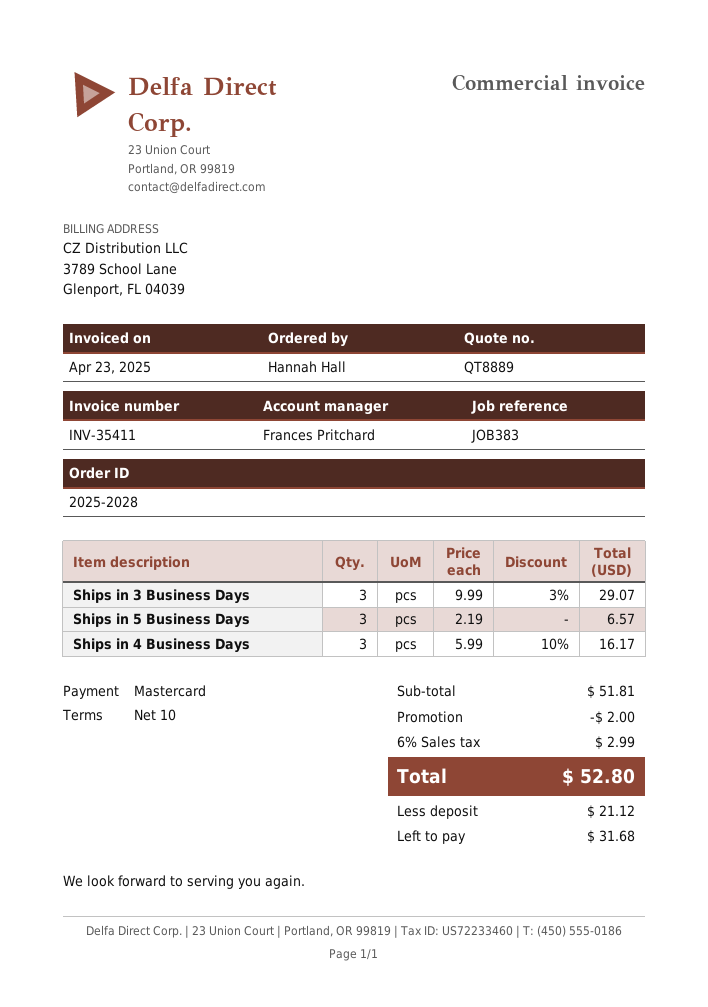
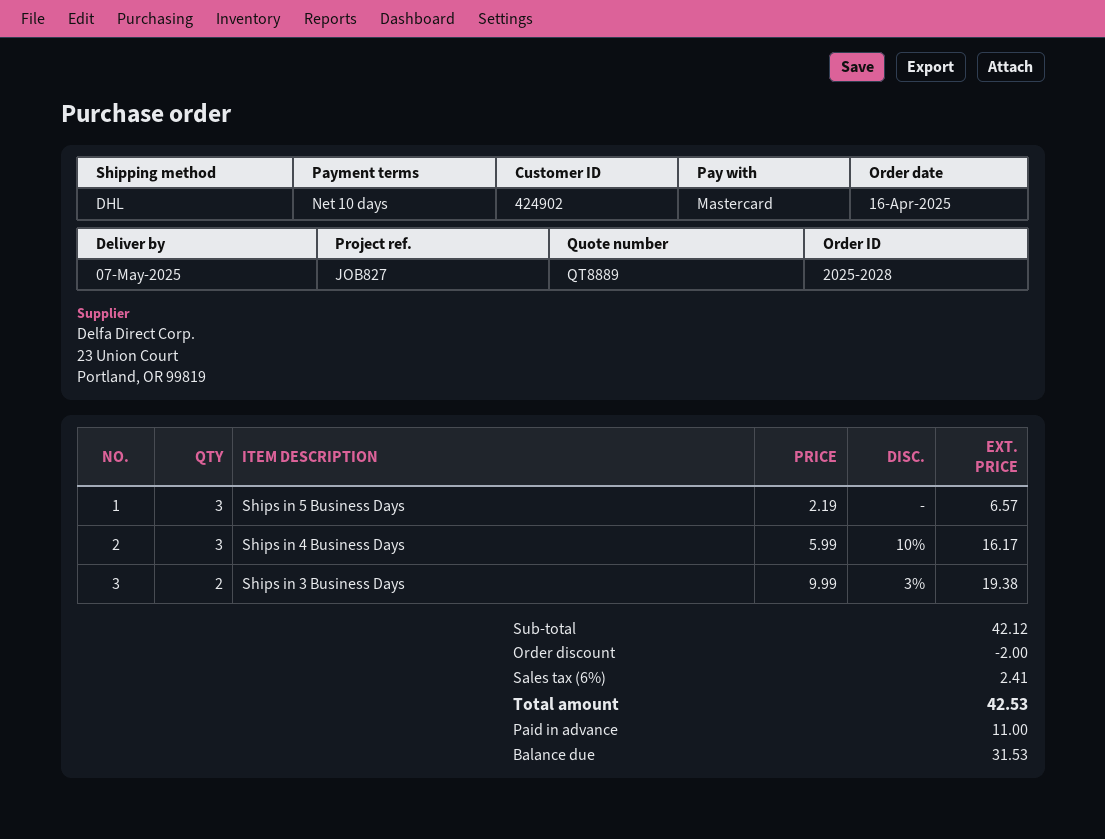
reference: JOB383 -> JOB827
Ships in 3 Business Days: 3 x 9.99 - 3% = 29.07 -> 2 x 9.99 - 3% = 19.38
subtotal: 51.81 -> 42.12
tax: 6% = 2.99 -> 6% = 2.41
total: 52.80 -> 42.53
deposit: 21.12 -> 11.00
balance: 31.68 -> 31.53

